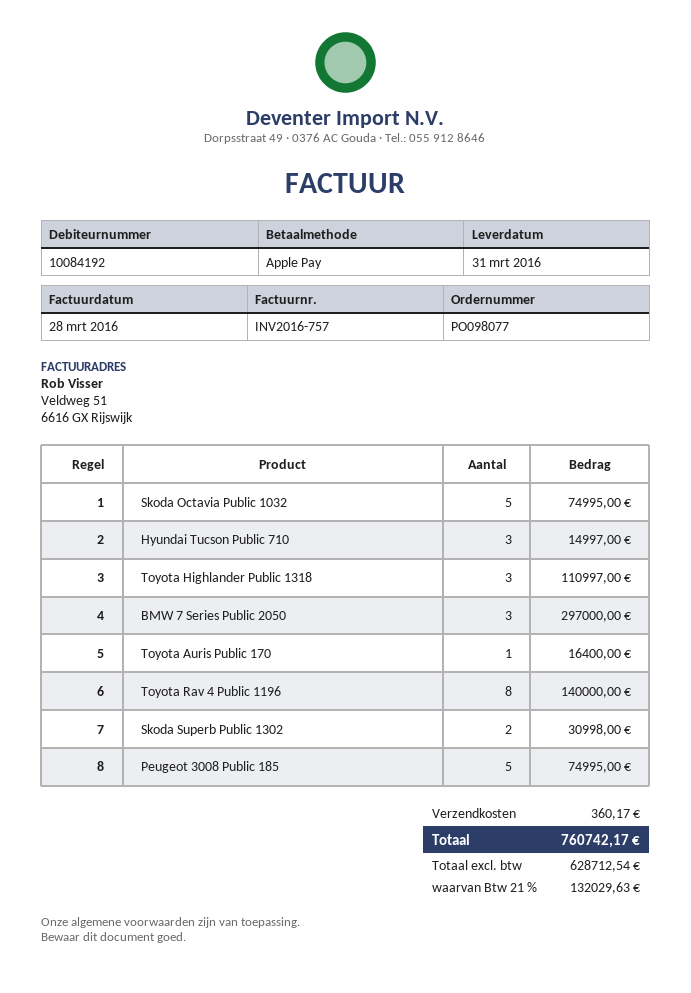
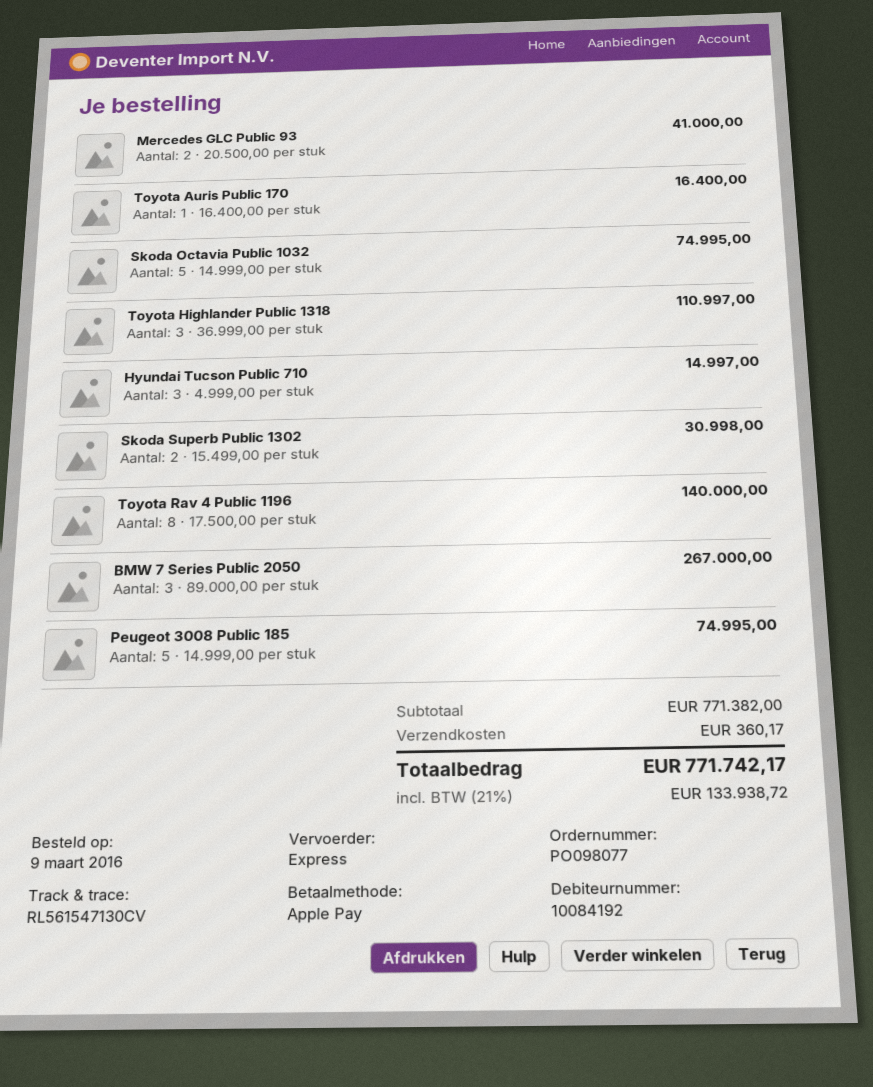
BMW 7 Series Public 2050: 3 for 297000.00 -> 3 for 267000.00
Mercedes GLC Public 93: none -> 2 for 41000.00
tax: 21% = 132029.63 -> 21% = 133938.72
total: 760742.17 -> 771742.17

